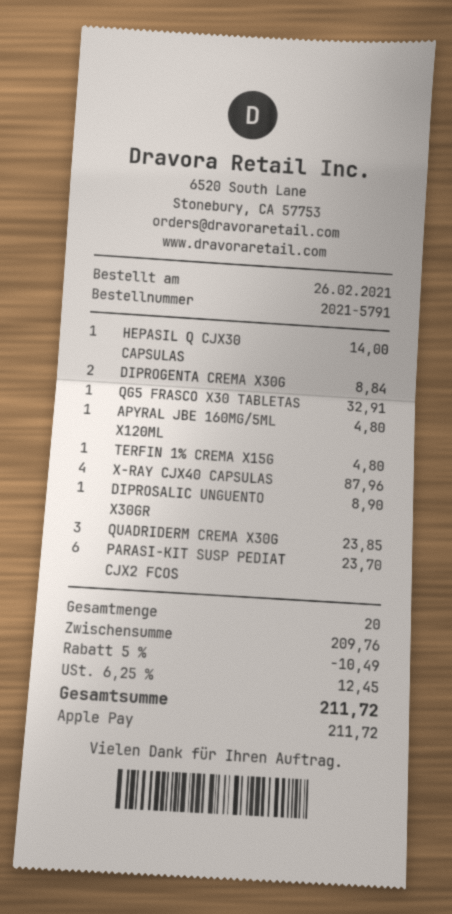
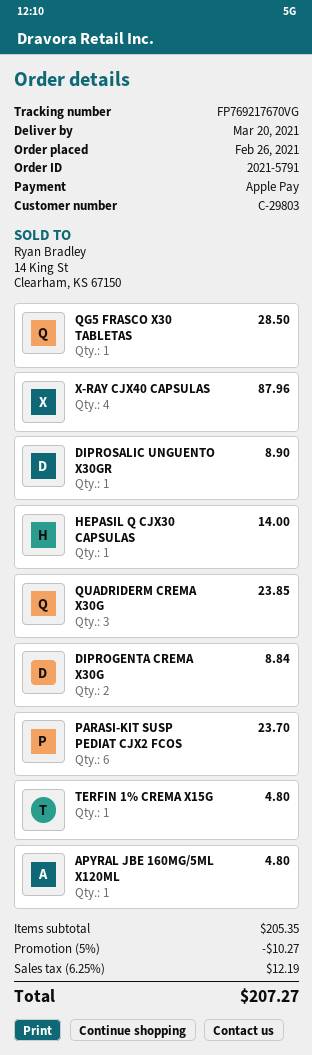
QG5 FRASCO X30 TABLETAS: 1 for 32.91 -> 1 for 28.50
subtotal: 209.76 -> 205.35
discount: 5% = 10.49 -> 5% = 10.27
tax: 6.25% = 12.45 -> 6.25% = 12.19
total: 211.72 -> 207.27

